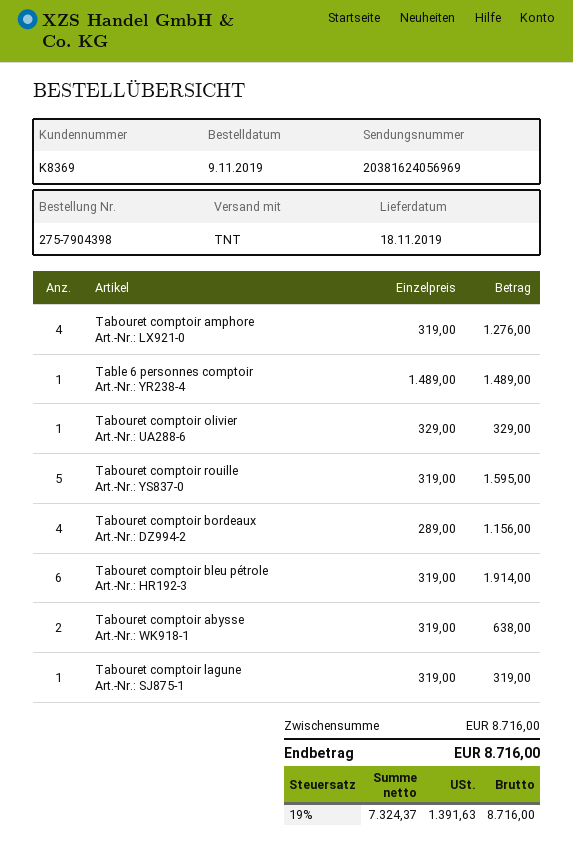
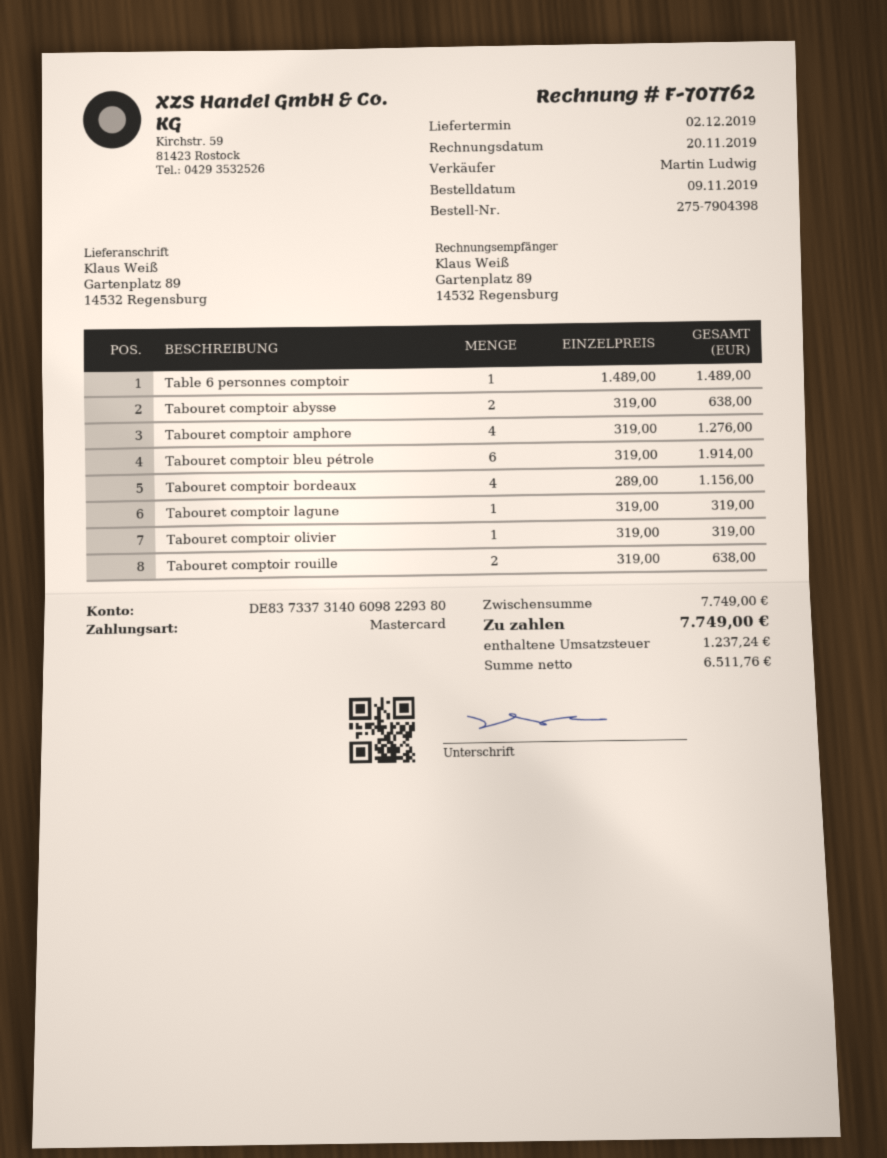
delivery date: 2019-11-18 -> 2019-12-02
Tabouret comptoir olivier: 1 x 329.00 = 329.00 -> 1 x 319.00 = 319.00
Tabouret comptoir rouille: 5 x 319.00 = 1595.00 -> 2 x 319.00 = 638.00
subtotal: 8716.00 -> 7749.00
net: 7324.37 -> 6511.76
tax: 1391.63 -> 1237.24
total: 8716.00 -> 7749.00

